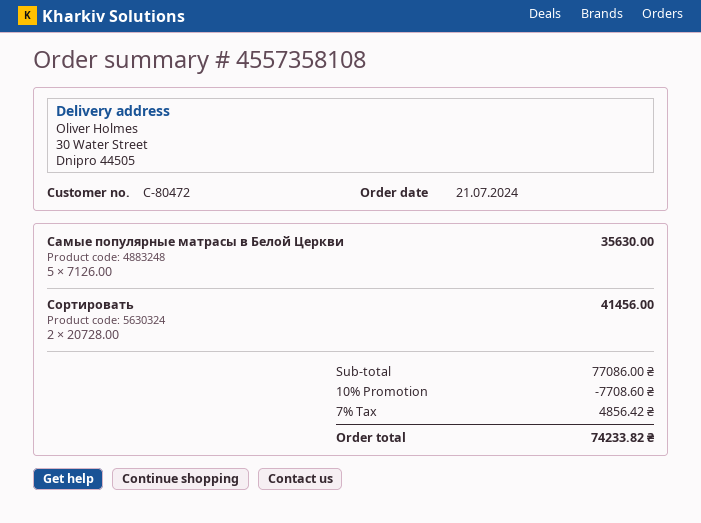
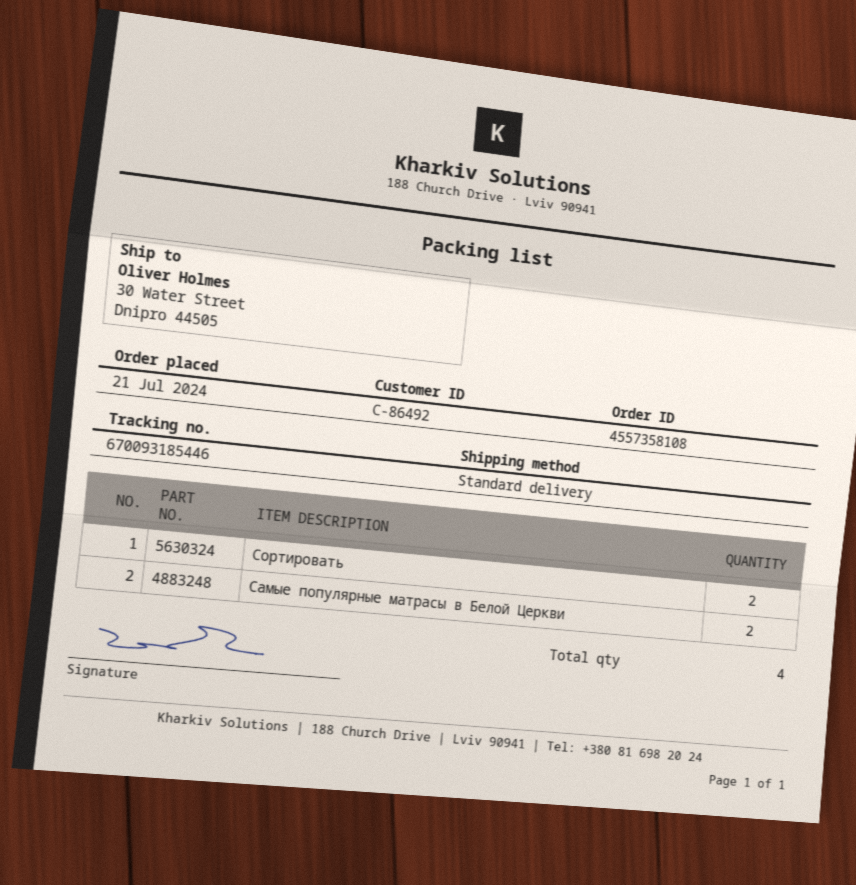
customer number: C-80472 -> C-86492
Самые популярные матрасы в Белой Церкви: 5 -> 2

